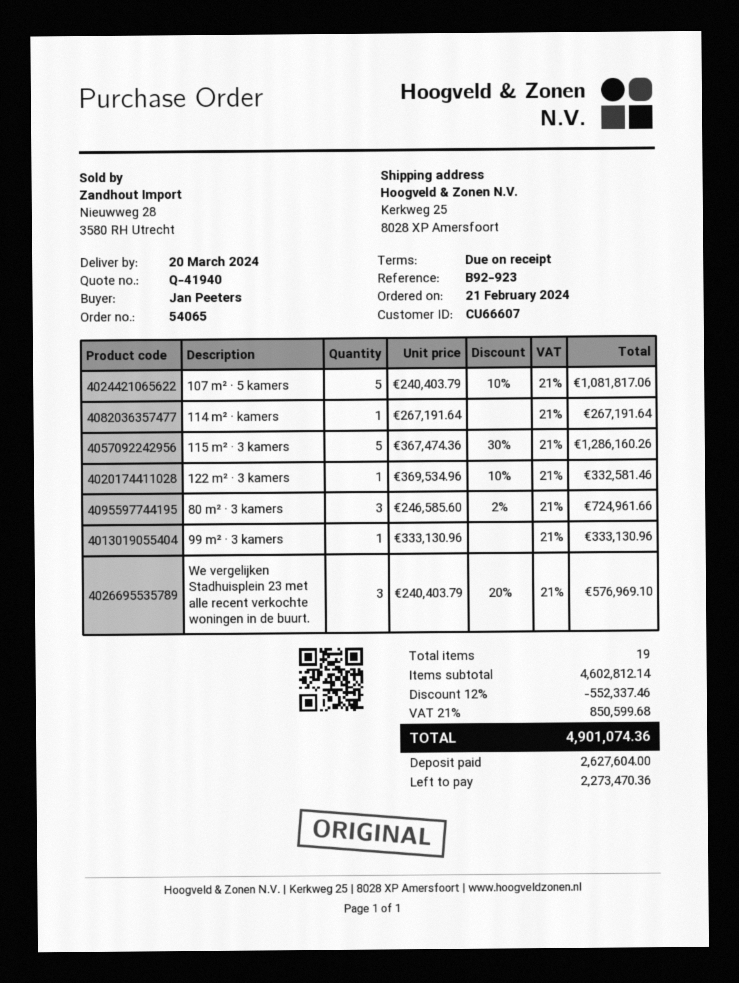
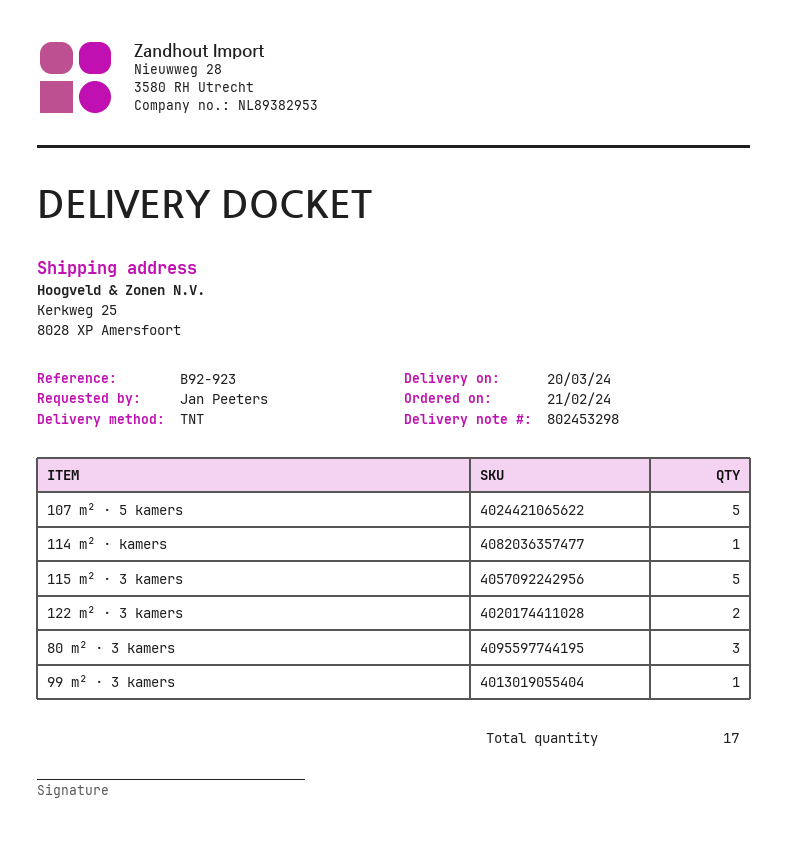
122 m² · 3 kamers: 1 -> 2
We vergelijken Stadhuisplein 23 met alle recent verkochte woningen in de buurt.: 3 -> none
total quantity: 19 -> 17

